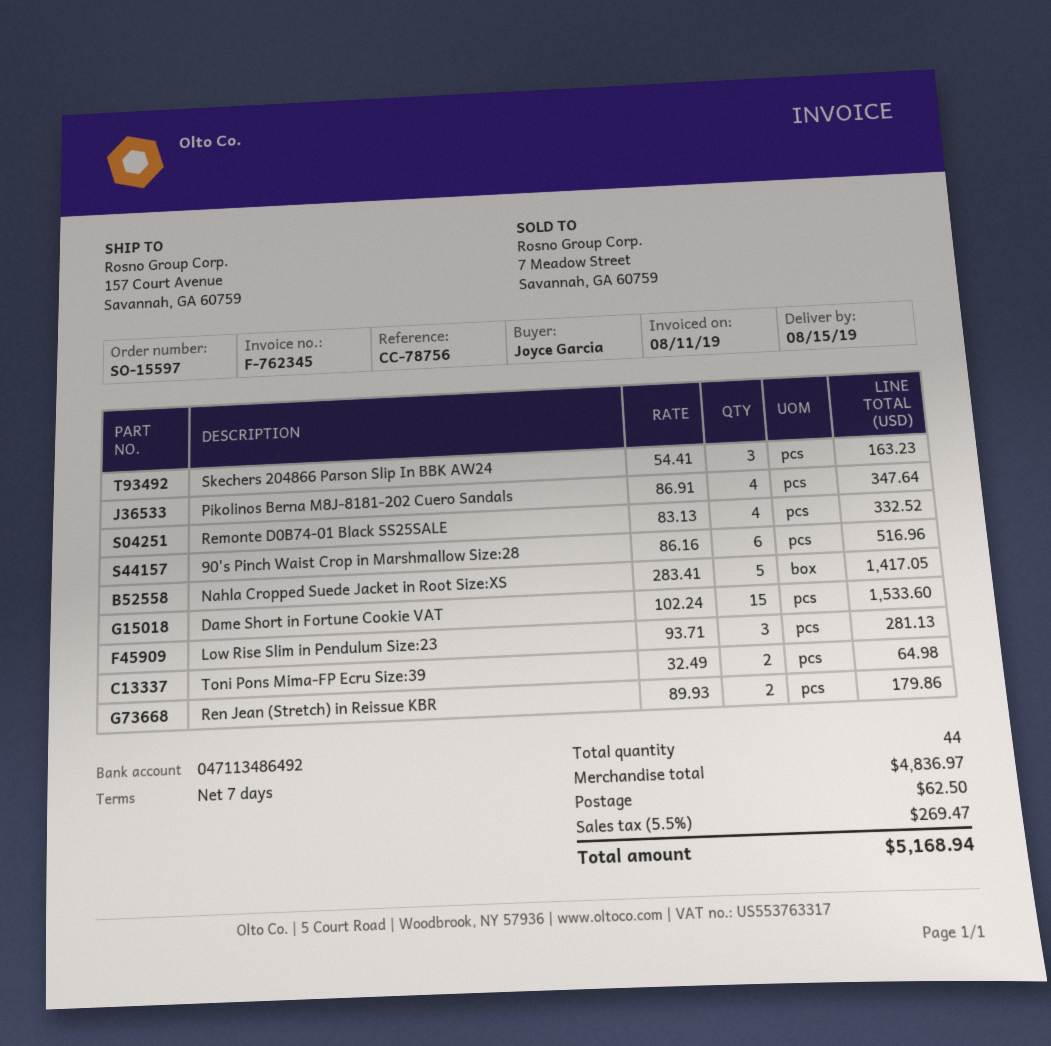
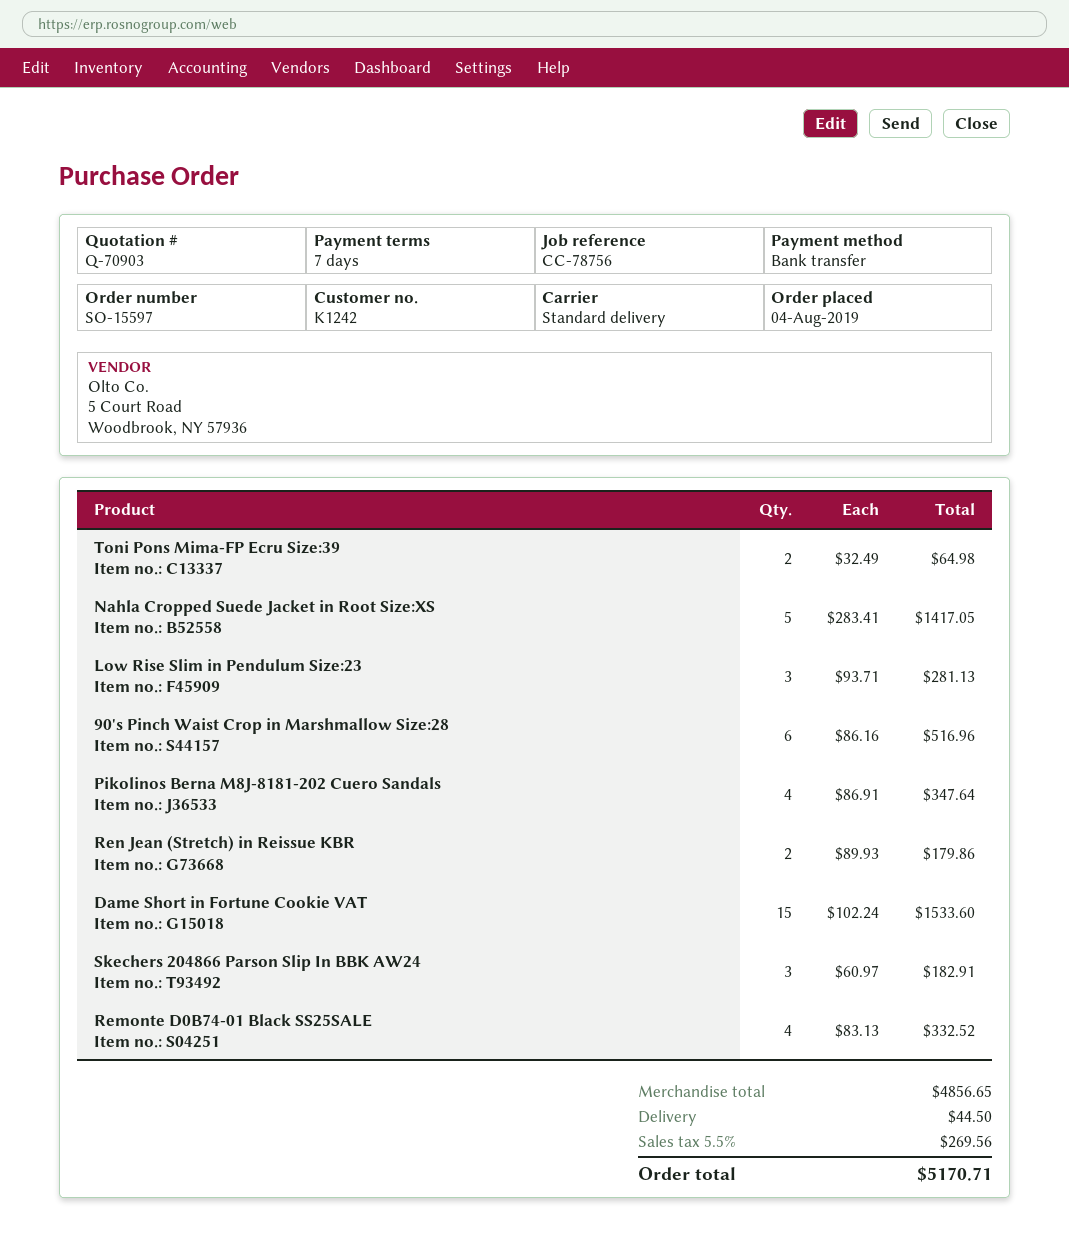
Skechers 204866 Parson Slip In BBK AW24: 3 x 54.41 = 163.23 -> 3 x 60.97 = 182.91
subtotal: 4836.97 -> 4856.65
shipping: 62.50 -> 44.50
tax: 5.5% = 269.47 -> 5.5% = 269.56
total: 5168.94 -> 5170.71

